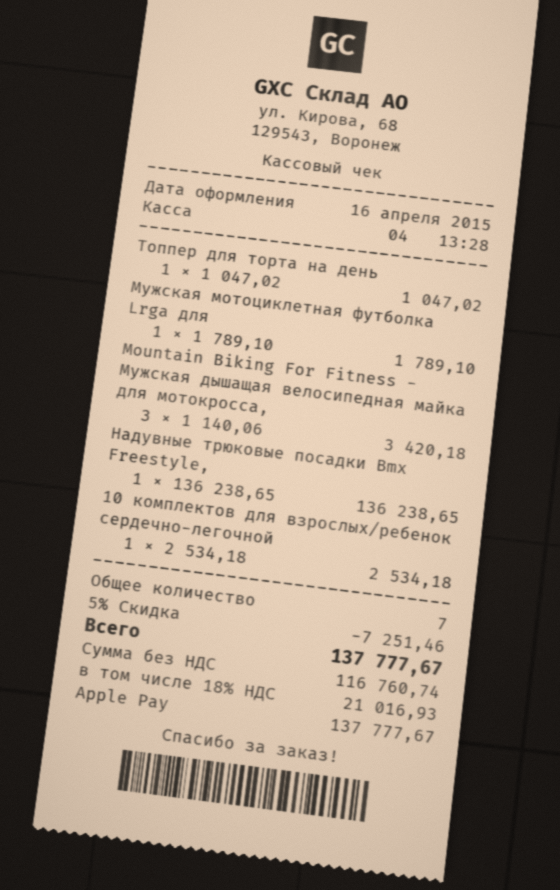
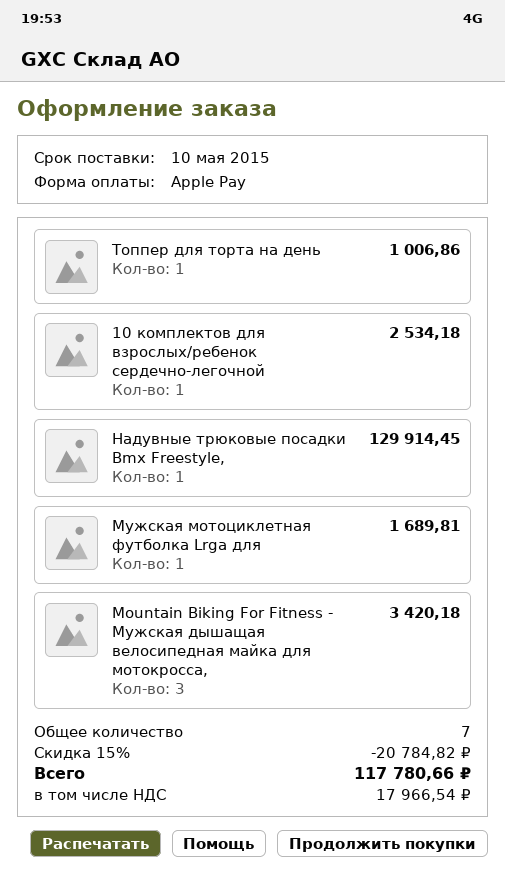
Топпер для торта на день: 1 for 1047.02 -> 1 for 1006.86
Мужская мотоциклетная футболка Lrga для: 1 for 1789.10 -> 1 for 1689.81
Надувные трюковые посадки Bmx Freestyle,: 1 for 136238.65 -> 1 for 129914.45
discount: 5% = 7251.46 -> 15% = 20784.82
tax: 21016.93 -> 17966.54
total: 137777.67 -> 117780.66

